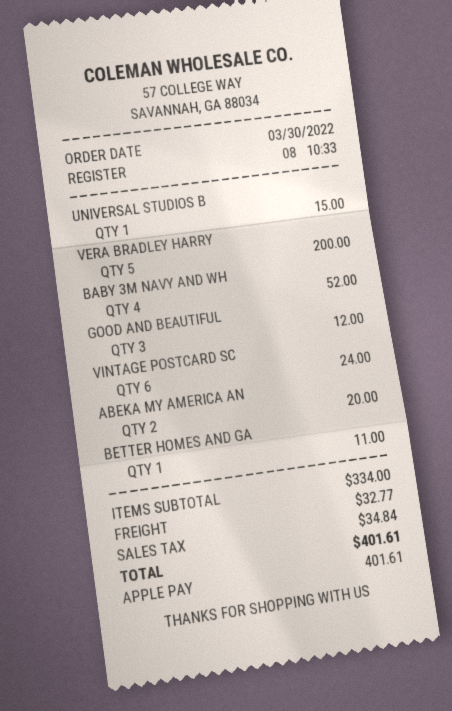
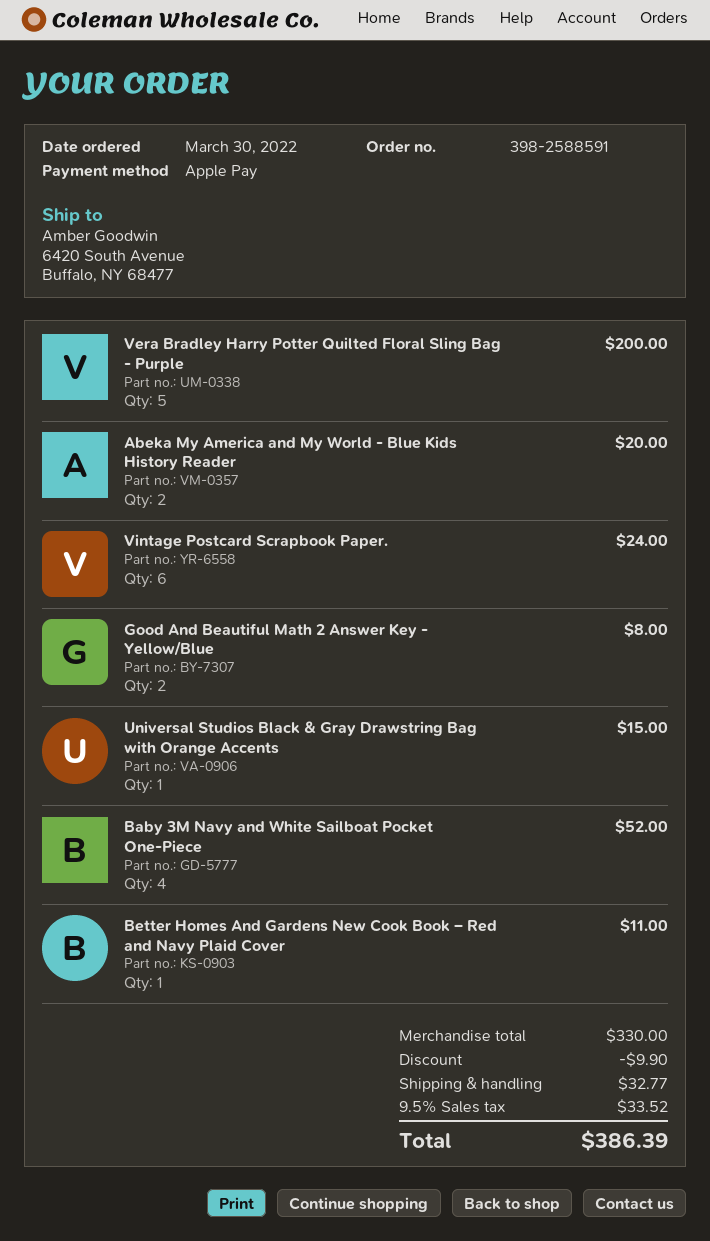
GOOD AND BEAUTIFUL: 3 for 12.00 -> 2 for 8.00
subtotal: 334.00 -> 330.00
discount: none -> 9.90
tax: 34.84 -> 33.52
total: 401.61 -> 386.39

